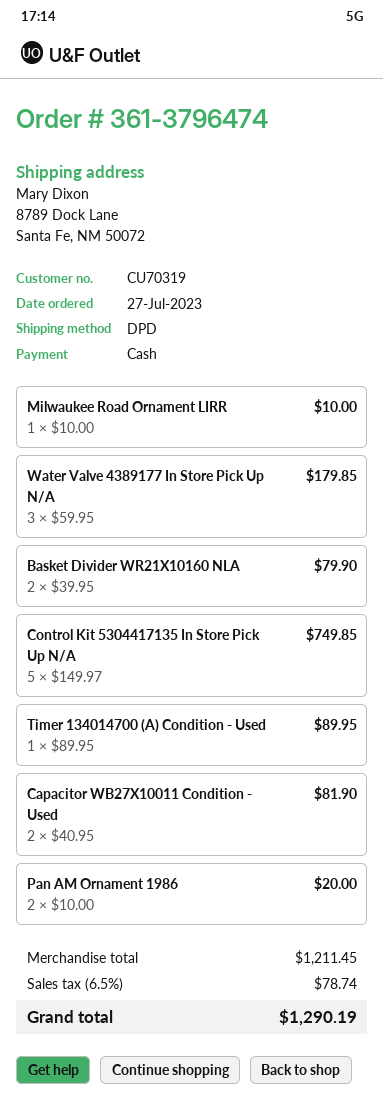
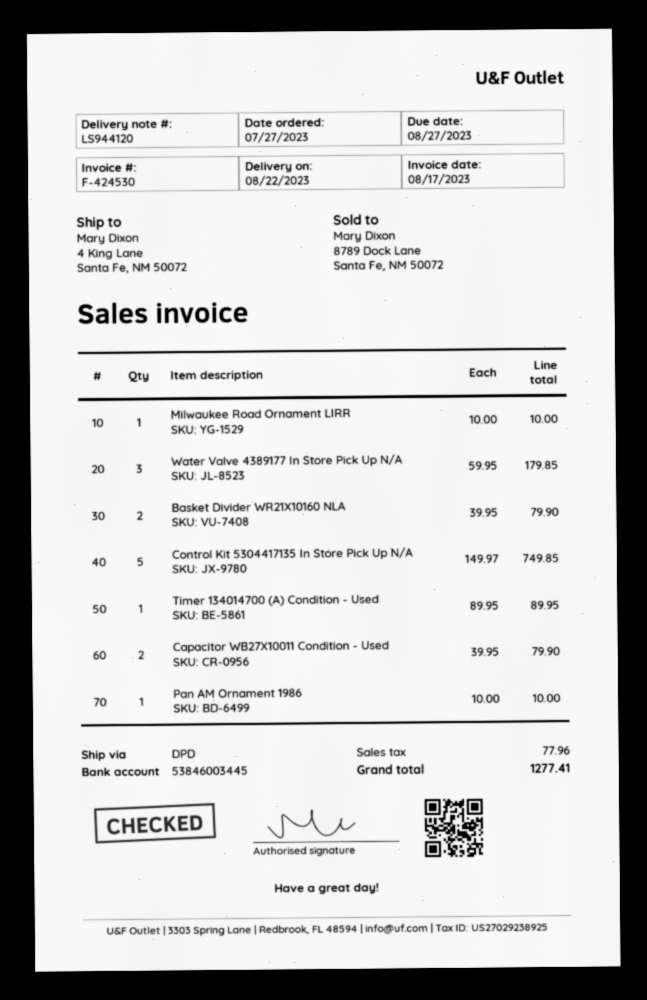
ship to: 8789 Dock Lane, Santa Fe, NM 50072 -> 4 King Lane, Santa Fe, NM 50072
Capacitor WB27X10011 Condition - Used: 2 x 40.95 = 81.90 -> 2 x 39.95 = 79.90
Pan AM Ornament 1986: 2 x 10.00 = 20.00 -> 1 x 10.00 = 10.00
tax: 78.74 -> 77.96
total: 1290.19 -> 1277.41

